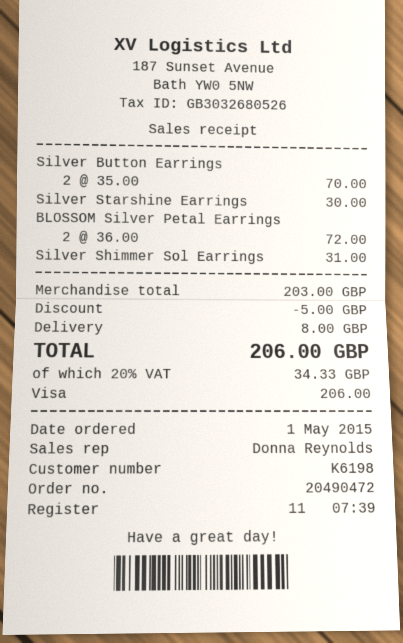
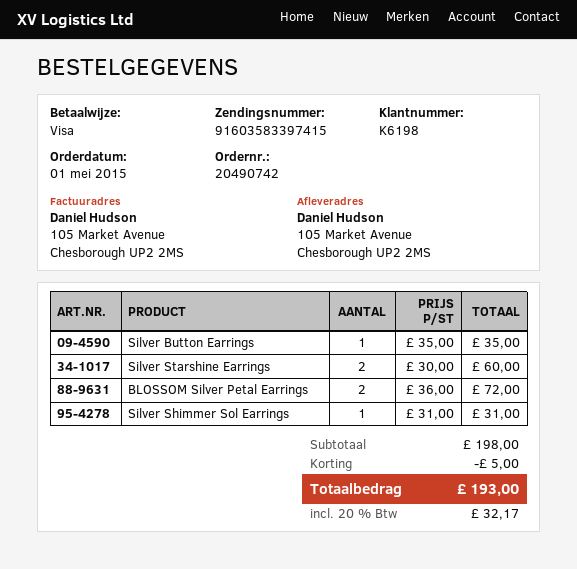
order number: 20490472 -> 20490742
Silver Button Earrings: 2 x 35.00 = 70.00 -> 1 x 35.00 = 35.00
Silver Starshine Earrings: 1 x 30.00 = 30.00 -> 2 x 30.00 = 60.00
subtotal: 203.00 -> 198.00
shipping: 8.00 -> none
tax: 20% = 34.33 -> 20% = 32.17
total: 206.00 -> 193.00

